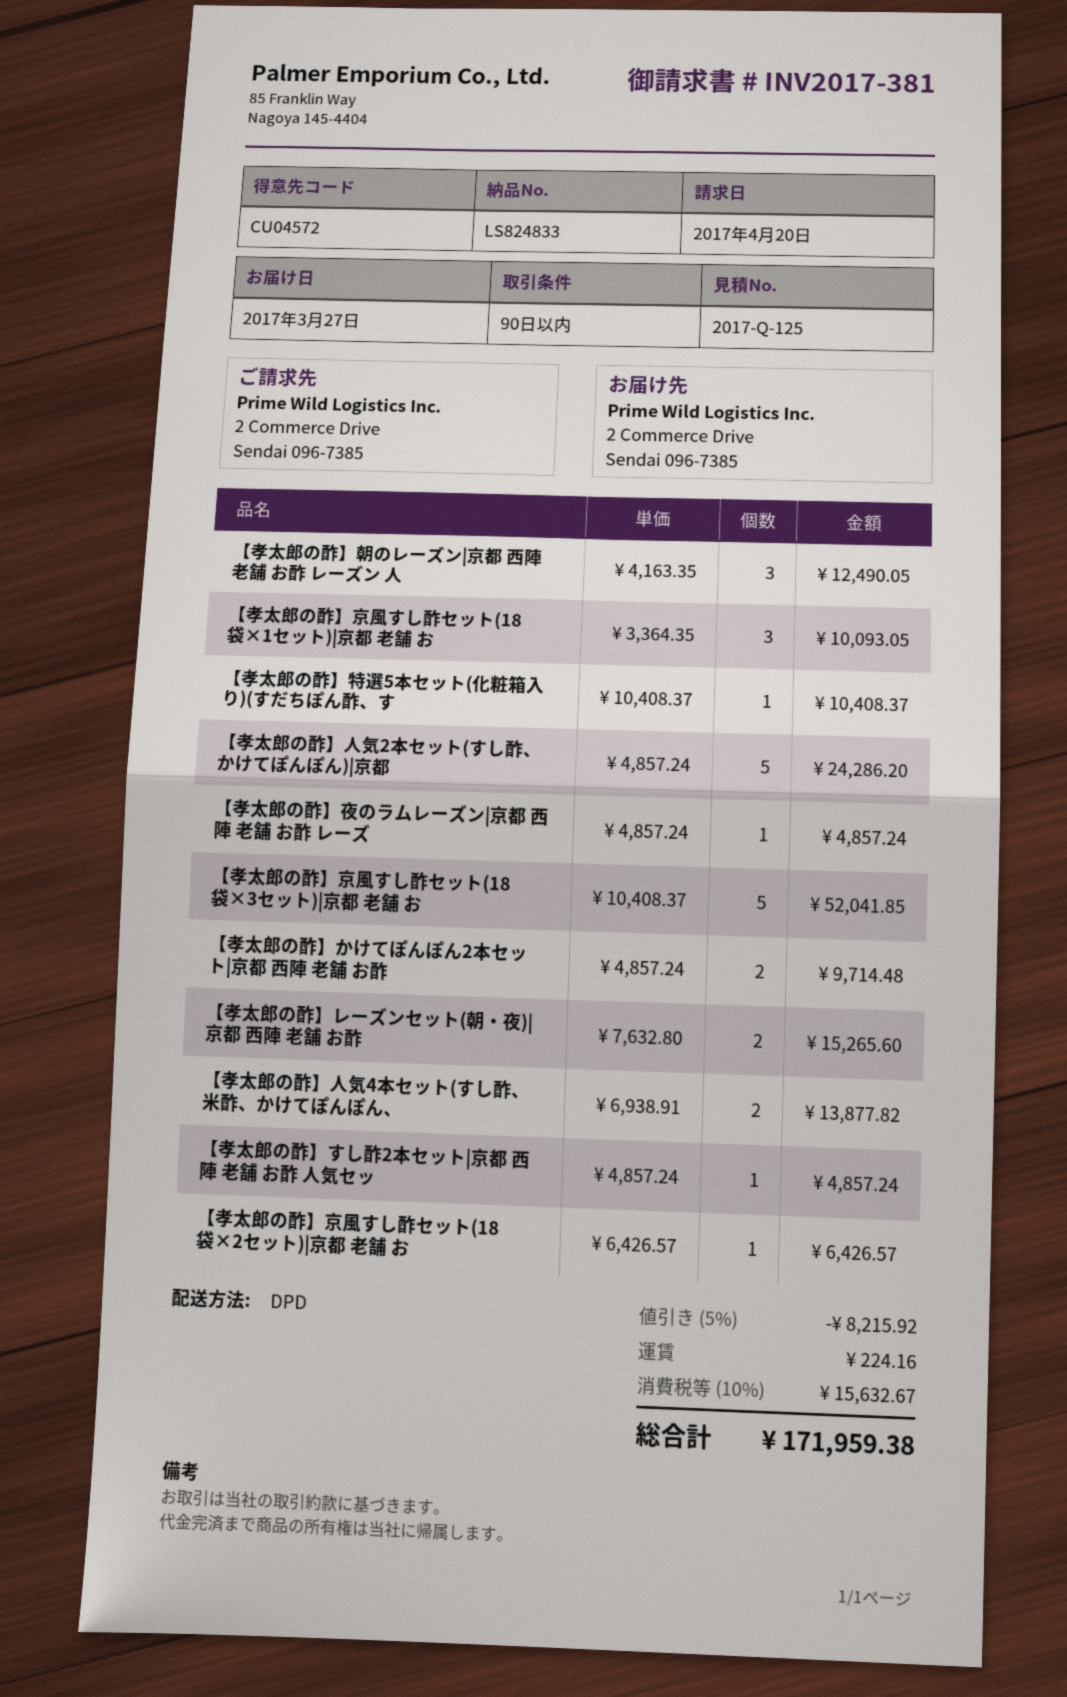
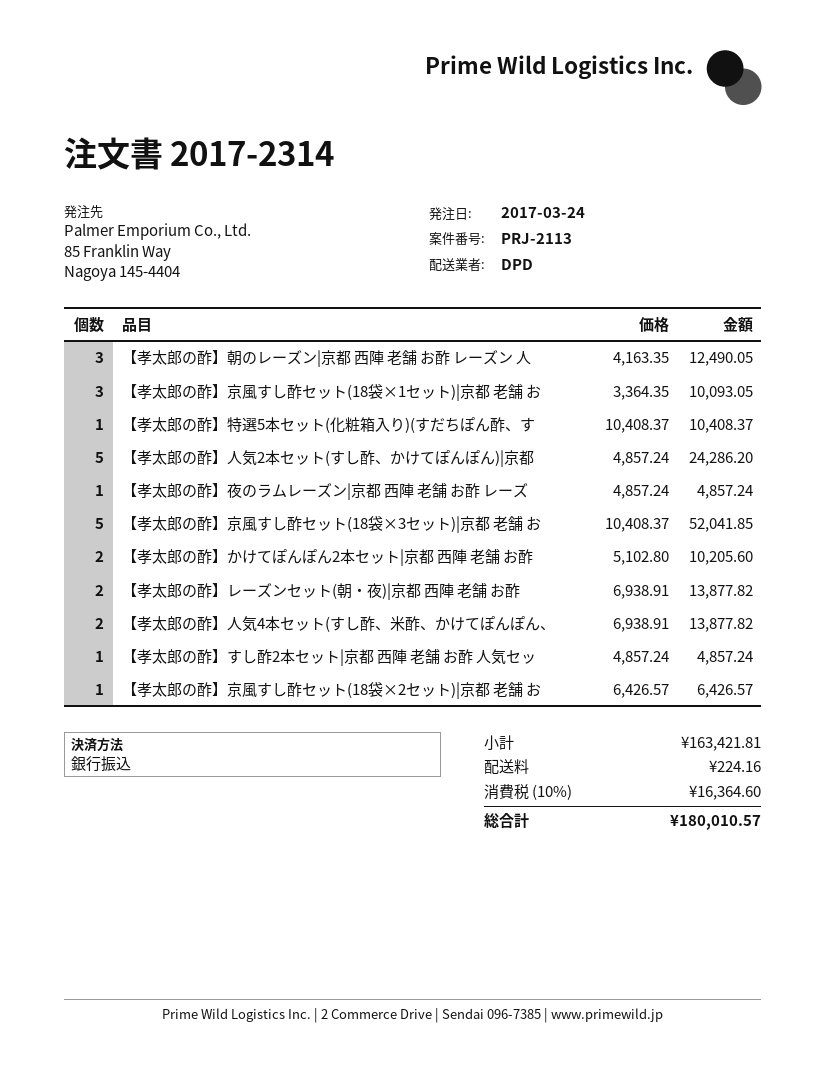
【孝太郎の酢】かけてぽんぽん2本セット|京都 西陣 老舗 お酢: 2 x 4857.24 = 9714.48 -> 2 x 5102.80 = 10205.60
【孝太郎の酢】レーズンセット(朝・夜)|京都 西陣 老舗 お酢: 2 x 7632.80 = 15265.60 -> 2 x 6938.91 = 13877.82
discount: 5% = 8215.92 -> none
tax: 10% = 15632.67 -> 10% = 16364.60
total: 171959.38 -> 180010.57

